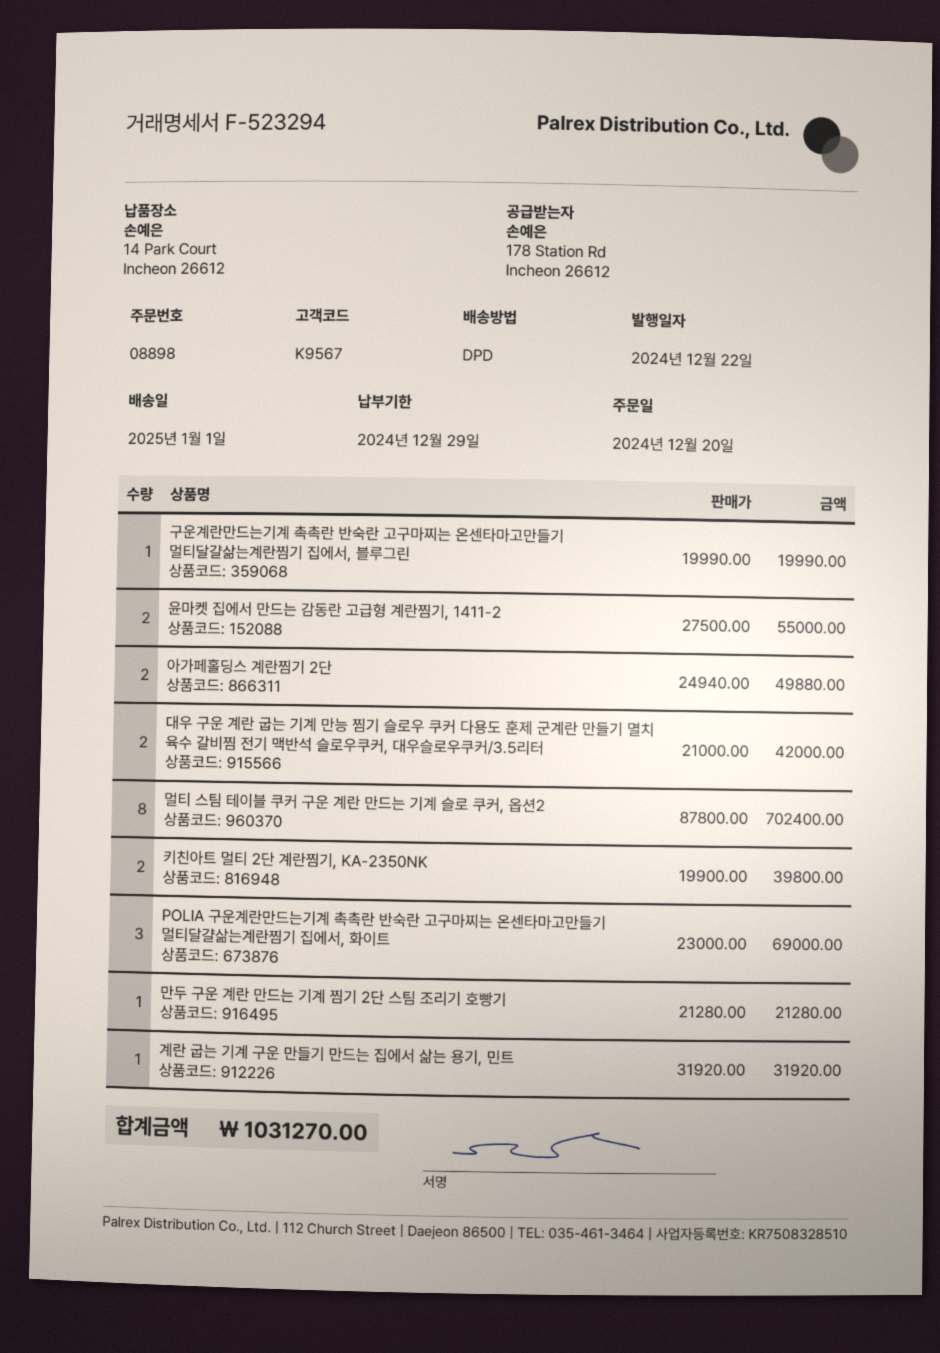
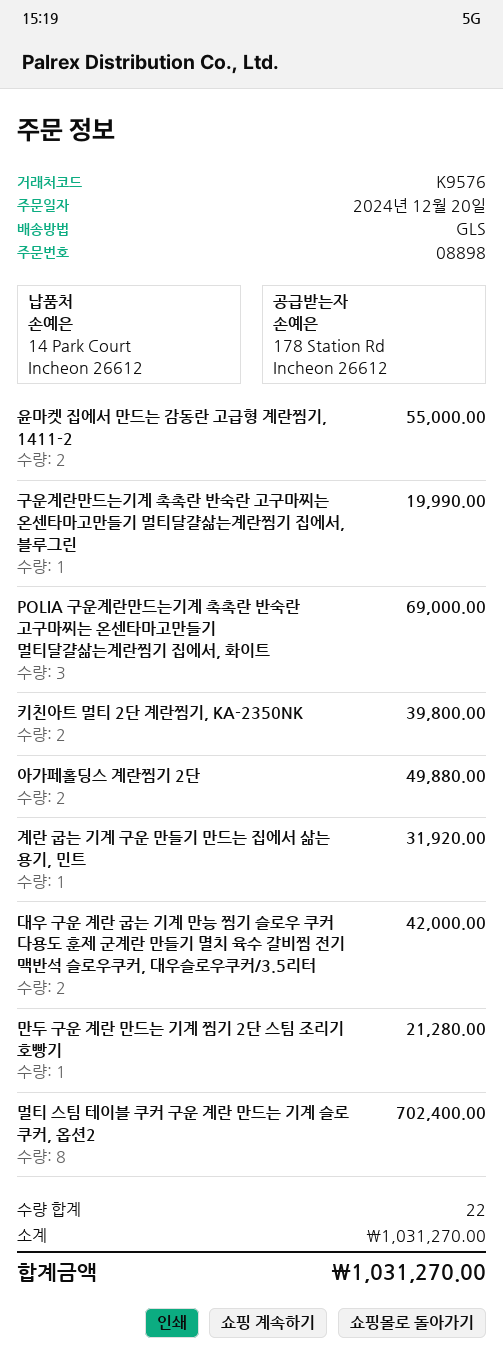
customer number: K9567 -> K9576
shipping method: DPD -> GLS

